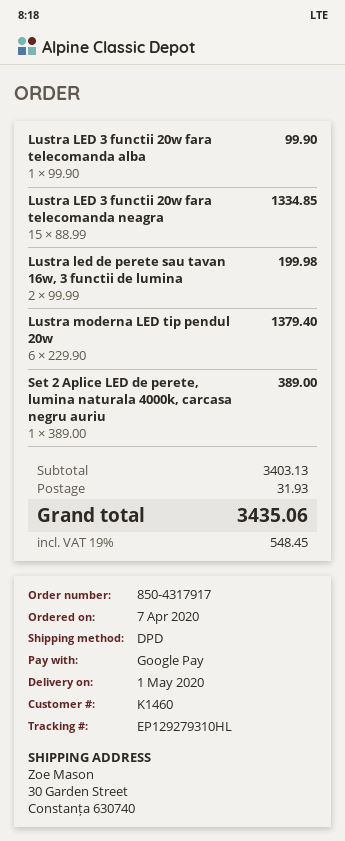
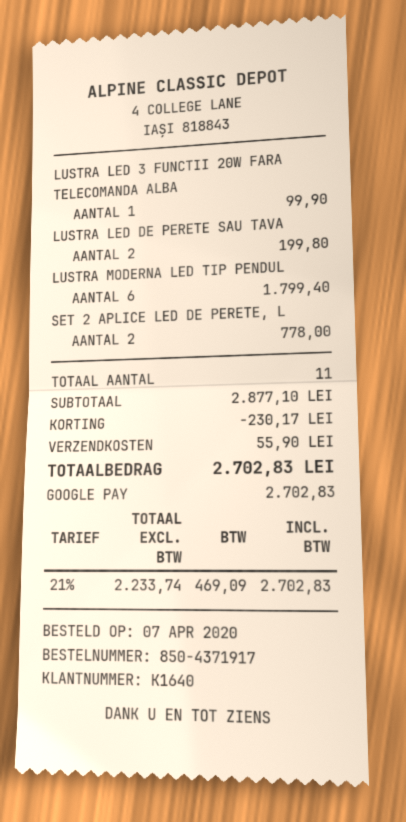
order number: 850-4317917 -> 850-4371917
customer number: K1460 -> K1640
Lustra LED 3 functii 20w fara telecomanda neagra: 15 for 1334.85 -> none
Lustra led de perete sau tavan 16w, 3 functii de lumina: 2 for 199.98 -> 2 for 199.80
Lustra moderna LED tip pendul 20w: 6 for 1379.40 -> 6 for 1799.40
Set 2 Aplice LED de perete, lumina naturala 4000k, carcasa negru auriu: 1 for 389.00 -> 2 for 778.00
subtotal: 3403.13 -> 2877.10
discount: none -> 230.17
shipping: 31.93 -> 55.90
tax: 19% = 548.45 -> 21% = 469.09
total: 3435.06 -> 2702.83

